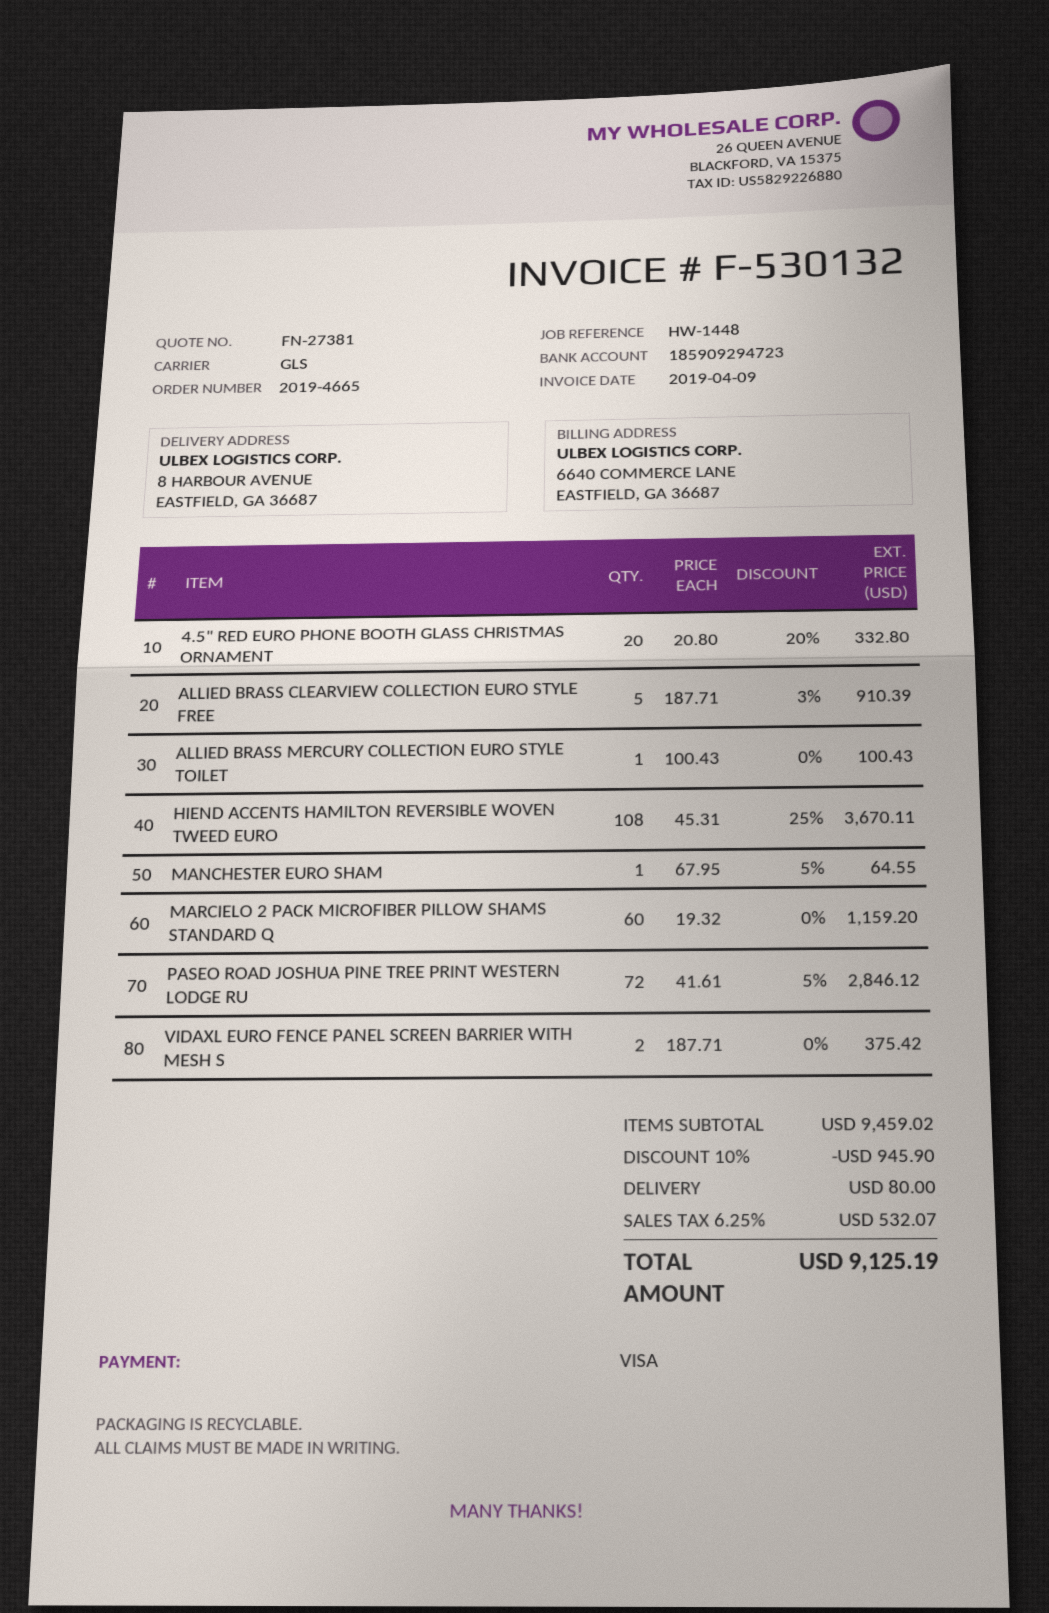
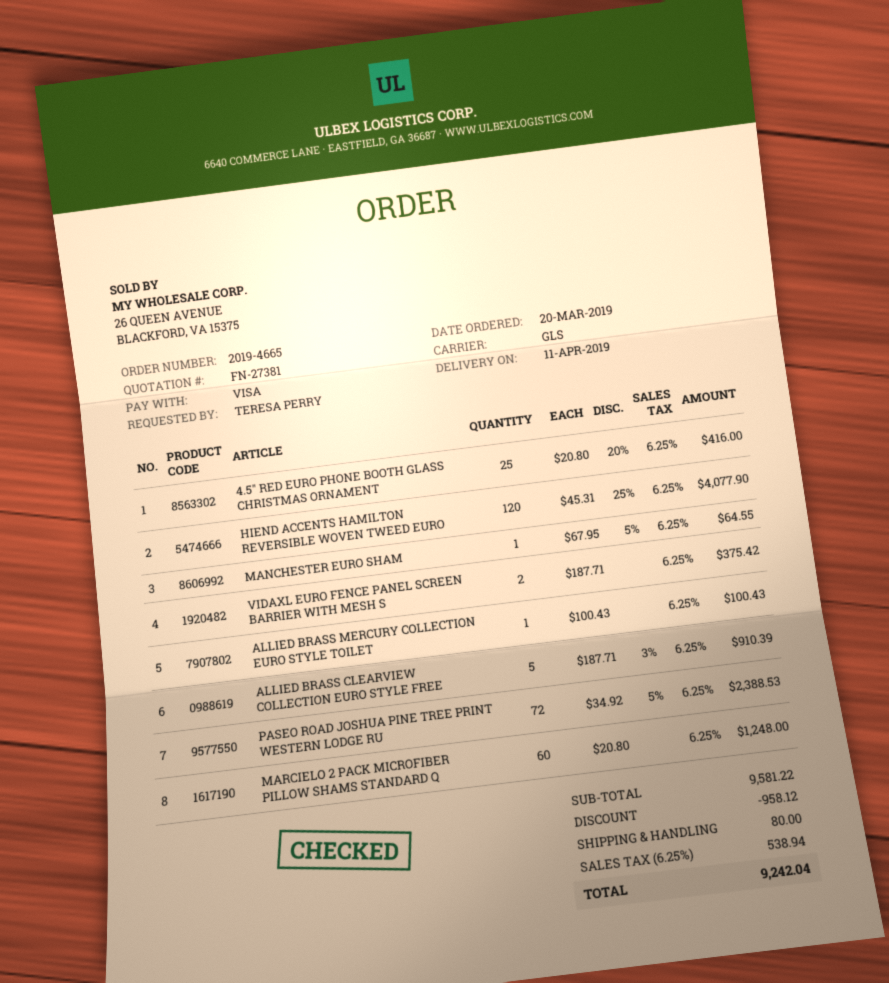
4.5" RED EURO PHONE BOOTH GLASS CHRISTMAS ORNAMENT: 20 x 20.80 - 20% = 332.80 -> 25 x 20.80 - 20% = 416.00
HIEND ACCENTS HAMILTON REVERSIBLE WOVEN TWEED EURO: 108 x 45.31 - 25% = 3670.11 -> 120 x 45.31 - 25% = 4077.90
MARCIELO 2 PACK MICROFIBER PILLOW SHAMS STANDARD Q: 60 x 19.32 = 1159.20 -> 60 x 20.80 = 1248.00
PASEO ROAD JOSHUA PINE TREE PRINT WESTERN LODGE RU: 72 x 41.61 - 5% = 2846.12 -> 72 x 34.92 - 5% = 2388.53
subtotal: 9459.02 -> 9581.22
discount: 945.90 -> 958.12
tax: 6.25% = 532.07 -> 6.25% = 538.94
total: 9125.19 -> 9242.04

